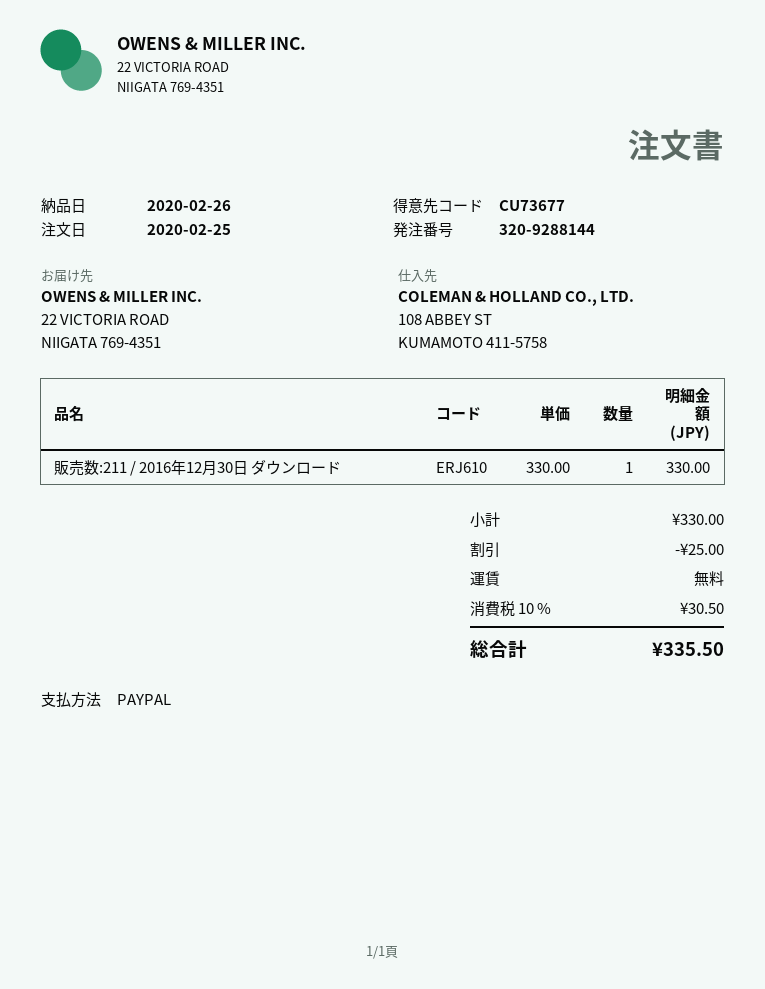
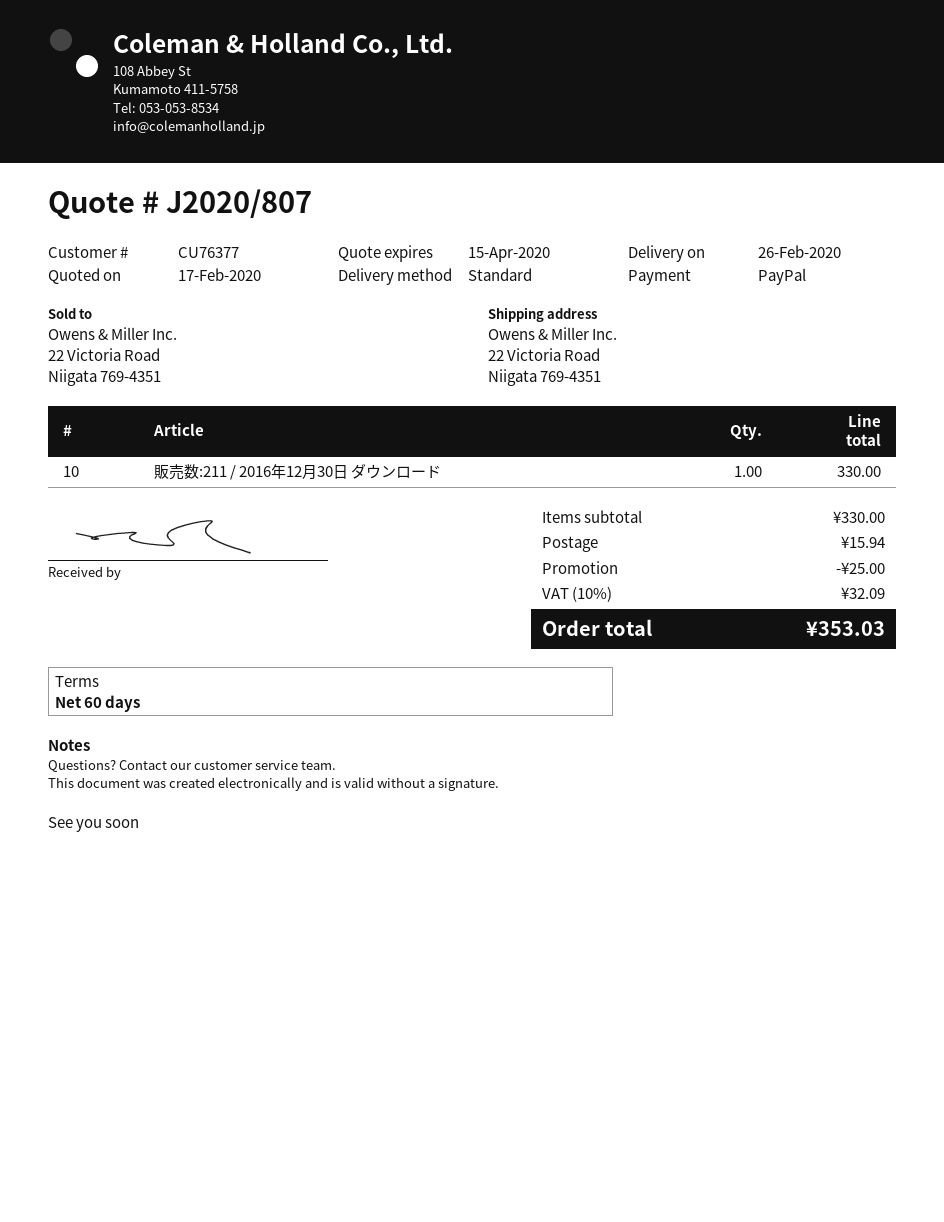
customer number: CU73677 -> CU76377
shipping: 0.00 -> 15.94
tax: 10% = 30.50 -> 10% = 32.09
total: 335.50 -> 353.03

